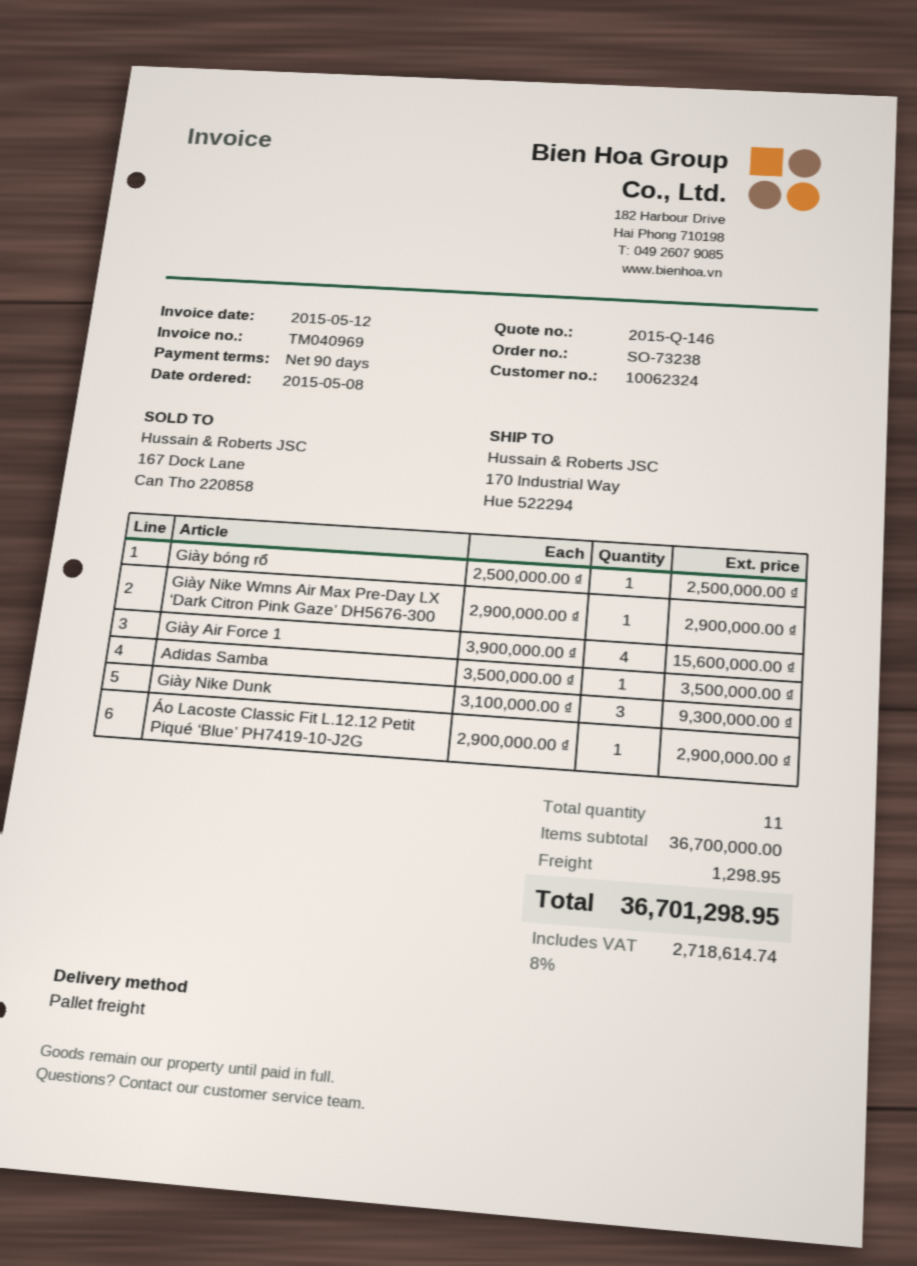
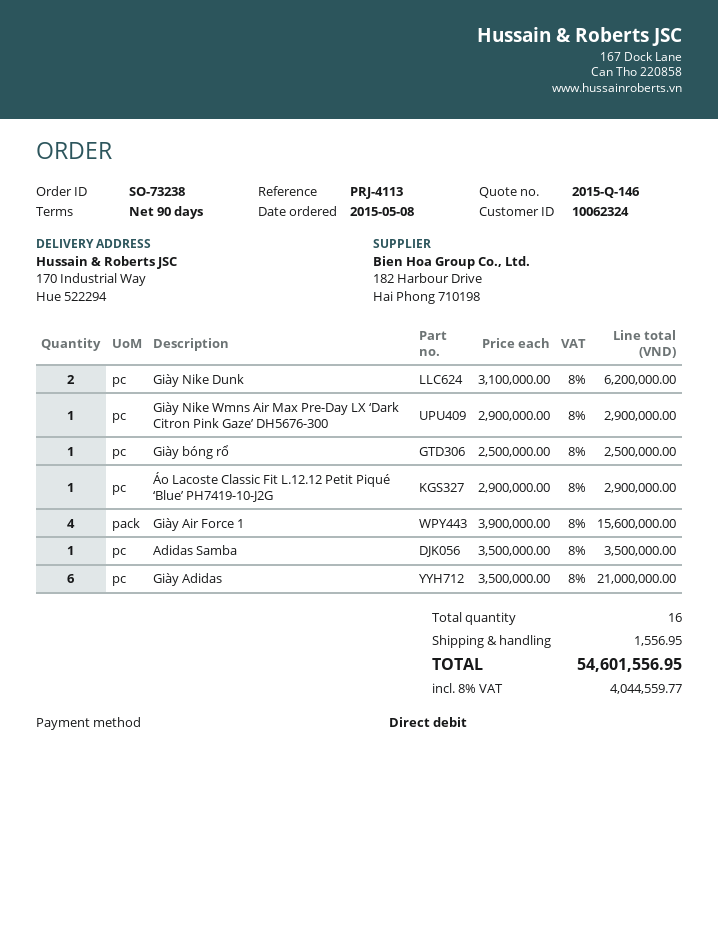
Giày Nike Dunk: 3 x 3100000.00 = 9300000.00 -> 2 x 3100000.00 = 6200000.00
Giày Adidas: none -> 6 x 3500000.00 = 21000000.00
total quantity: 11 -> 16
shipping: 1298.95 -> 1556.95
tax: 8% = 2718614.74 -> 8% = 4044559.77
total: 36701298.95 -> 54601556.95

